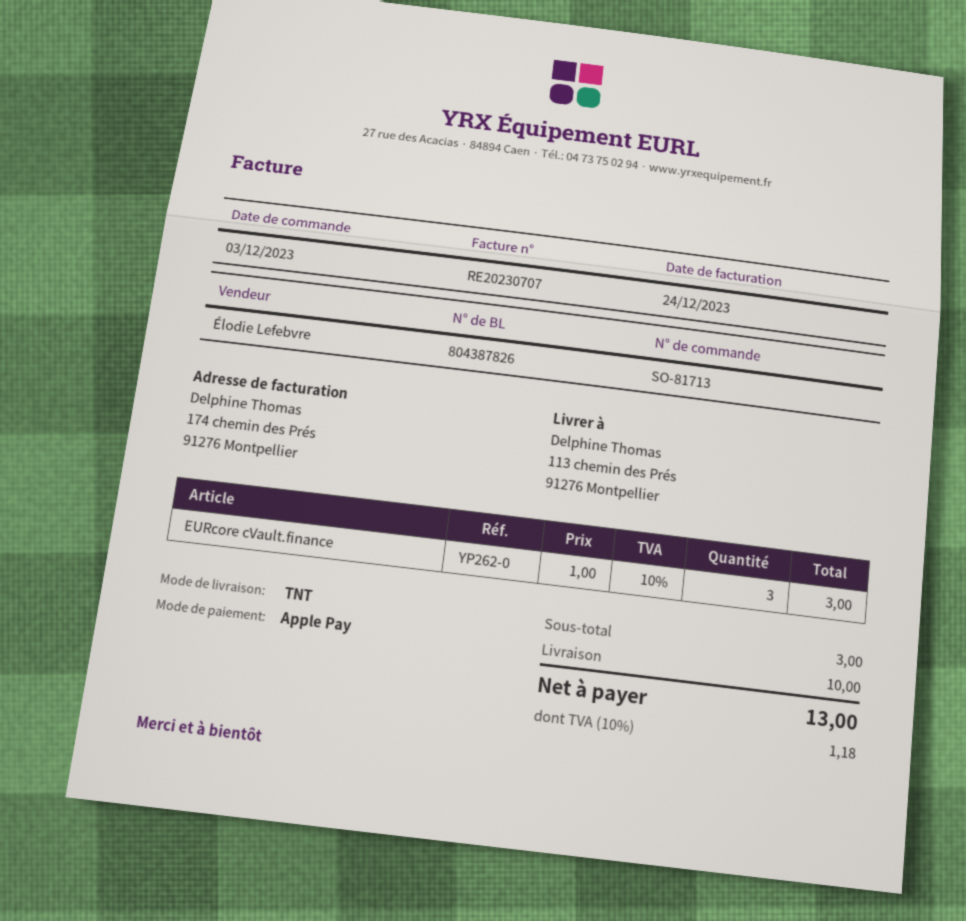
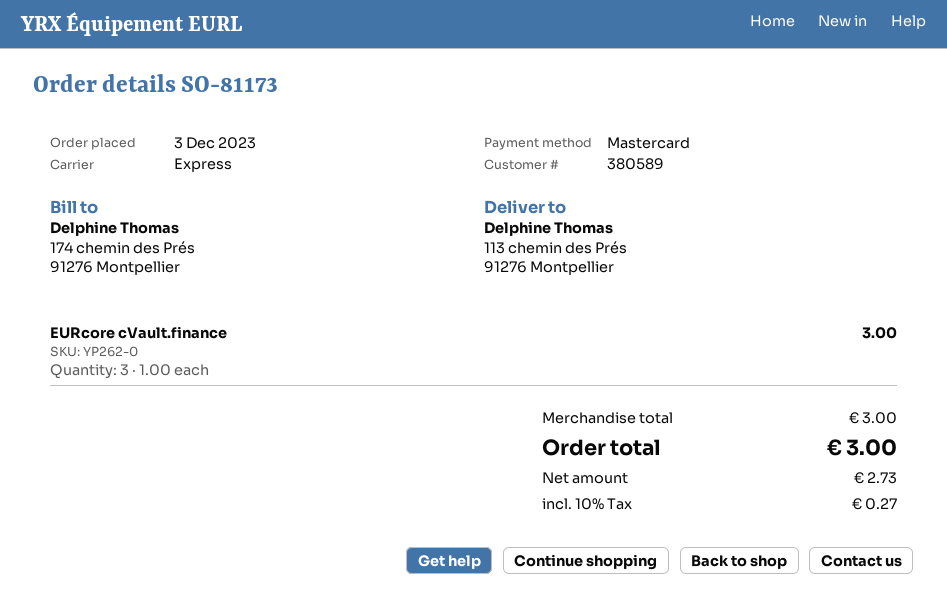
order number: SO-81713 -> SO-81173
payment method: Apple Pay -> Mastercard
shipping method: TNT -> express
shipping: 10.00 -> none
tax: 10% = 1.18 -> 10% = 0.27
total: 13.00 -> 3.00

